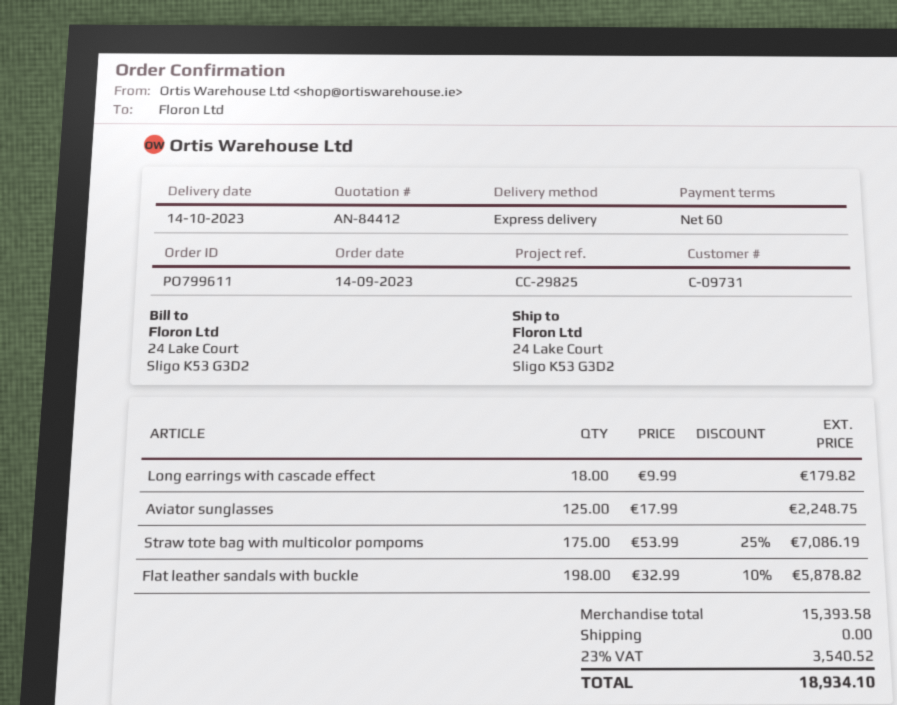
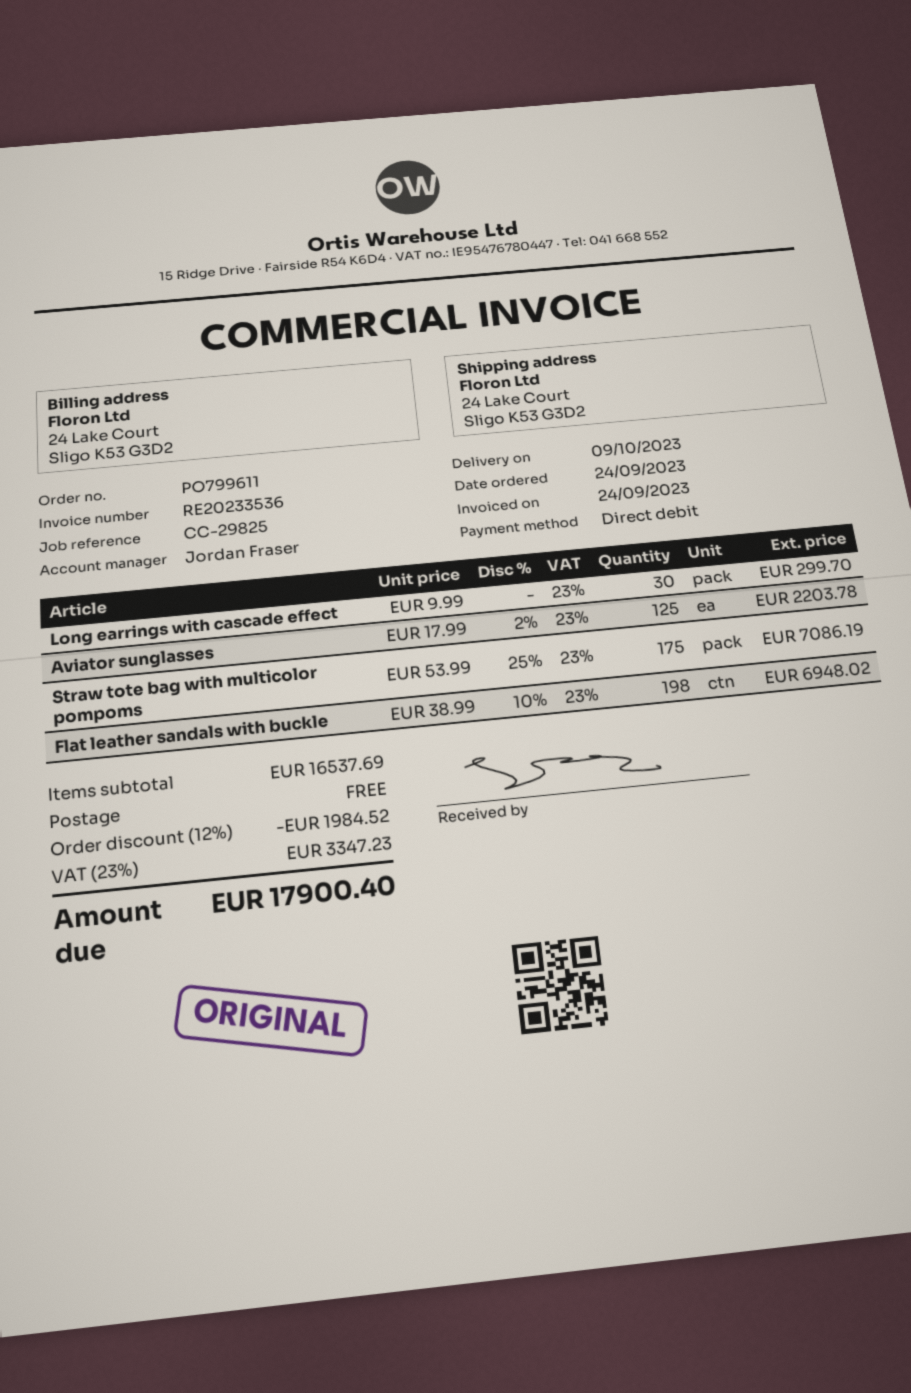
order date: 2023-09-14 -> 2023-09-24
delivery date: 2023-10-14 -> 2023-10-09
Long earrings with cascade effect: 18 x 9.99 = 179.82 -> 30 x 9.99 = 299.70
Aviator sunglasses: 125 x 17.99 = 2248.75 -> 125 x 17.99 - 2% = 2203.78
Flat leather sandals with buckle: 198 x 32.99 - 10% = 5878.82 -> 198 x 38.99 - 10% = 6948.02
subtotal: 15393.58 -> 16537.69
discount: none -> 12% = 1984.52
tax: 23% = 3540.52 -> 23% = 3347.23
total: 18934.10 -> 17900.40

